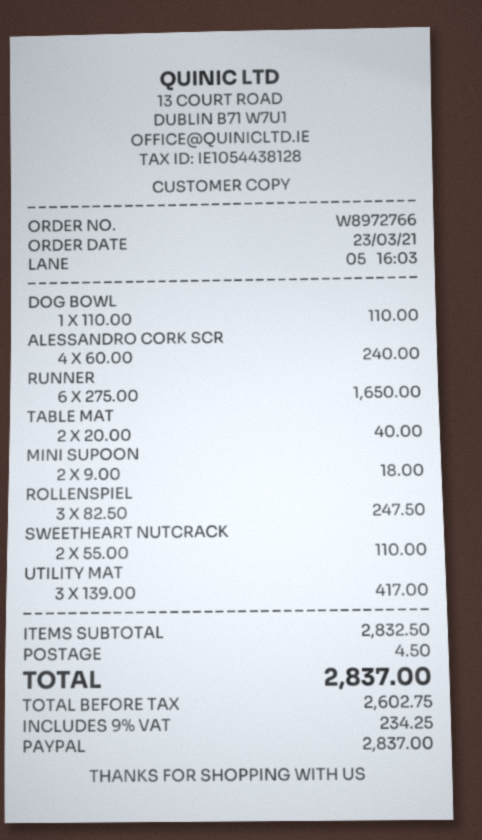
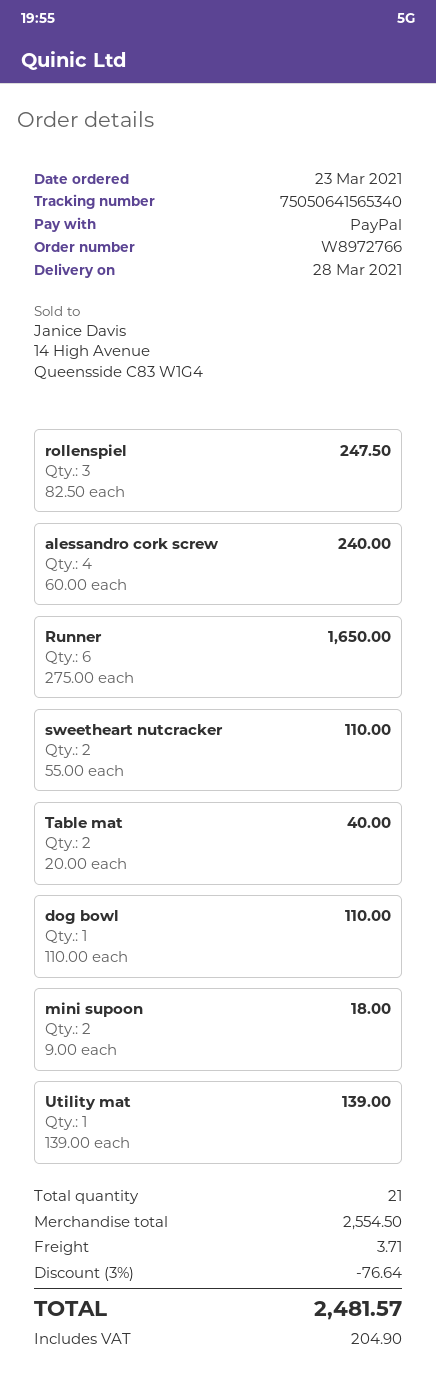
UTILITY MAT: 3 x 139.00 = 417.00 -> 1 x 139.00 = 139.00
subtotal: 2832.50 -> 2554.50
discount: none -> 3% = 76.64
shipping: 4.50 -> 3.71
tax: 234.25 -> 204.90
total: 2837.00 -> 2481.57

